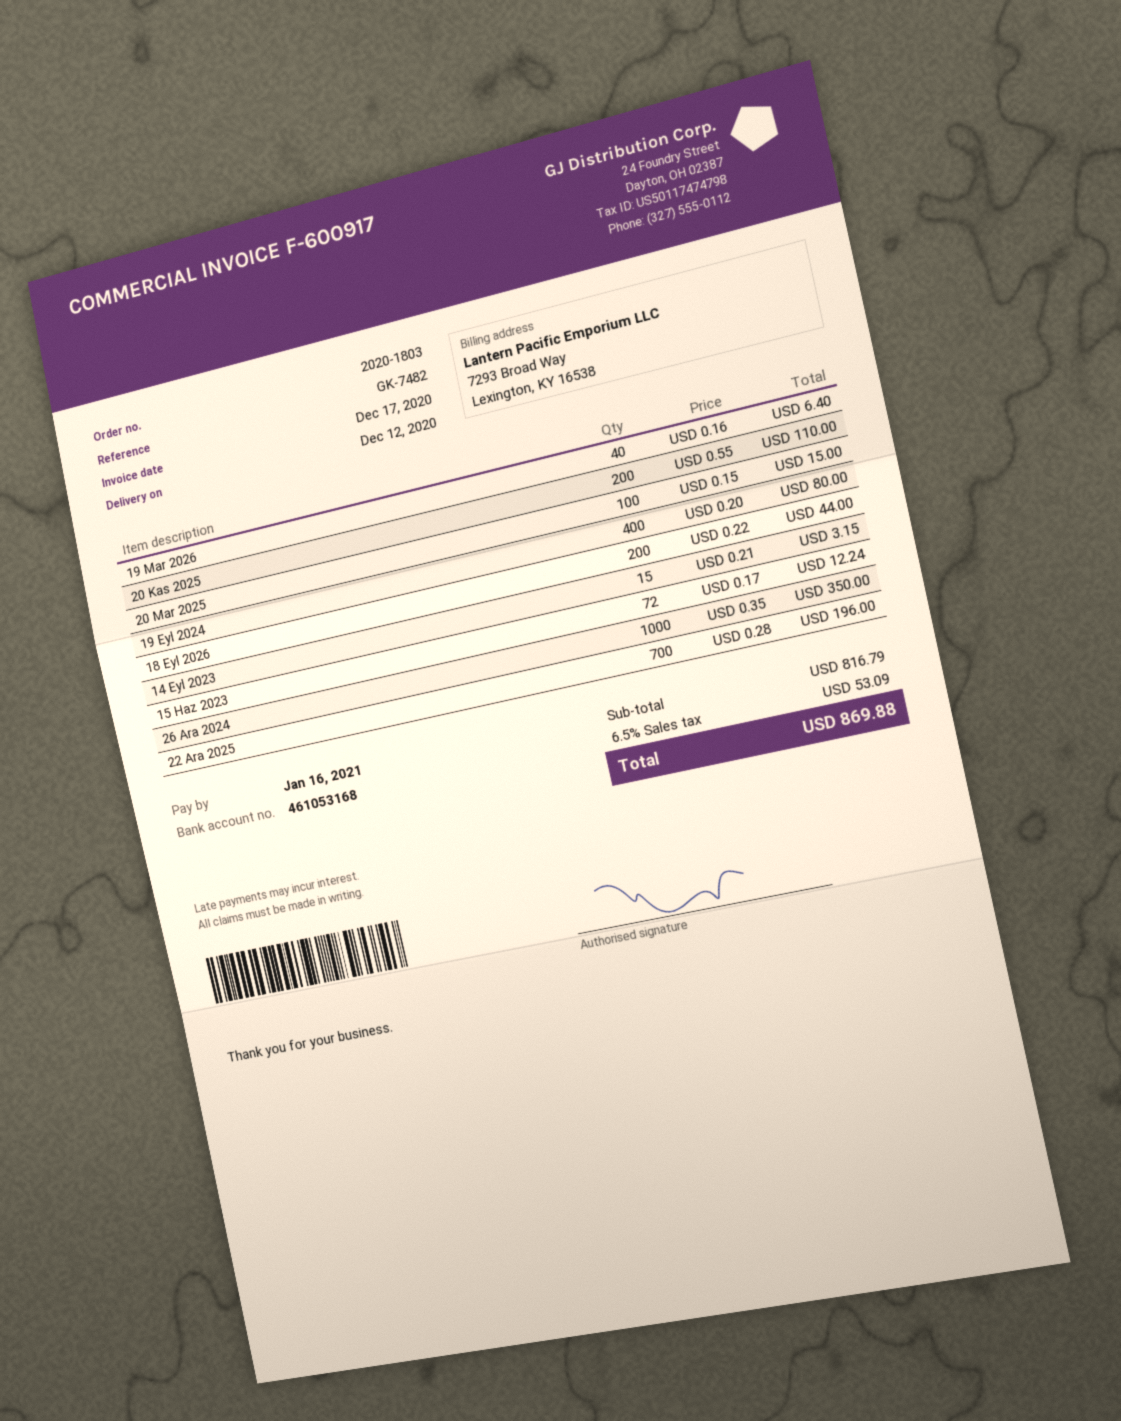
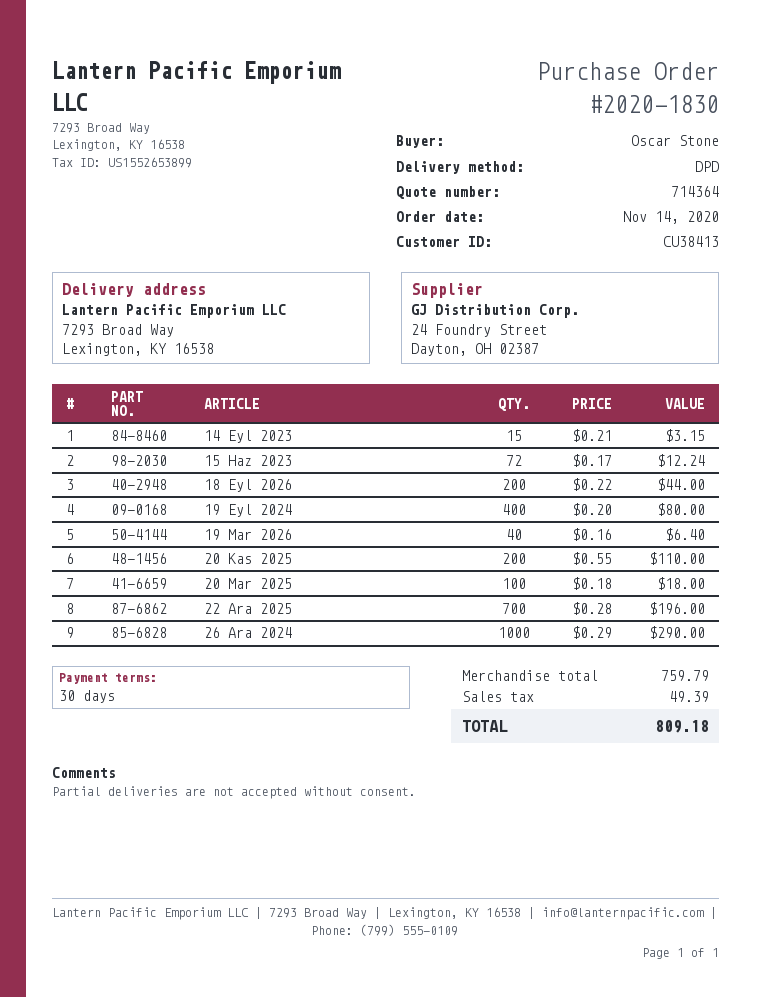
order number: 2020-1803 -> 2020-1830
20 Mar 2025: 100 x 0.15 = 15.00 -> 100 x 0.18 = 18.00
26 Ara 2024: 1000 x 0.35 = 350.00 -> 1000 x 0.29 = 290.00
subtotal: 816.79 -> 759.79
tax: 53.09 -> 49.39
total: 869.88 -> 809.18

